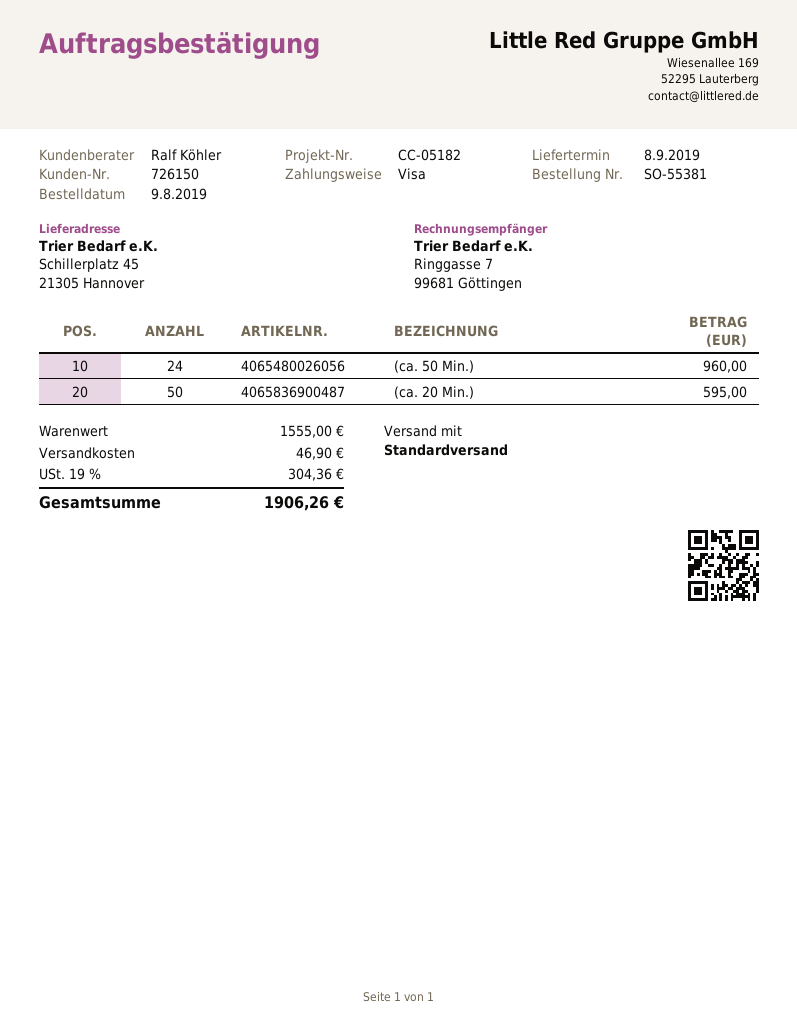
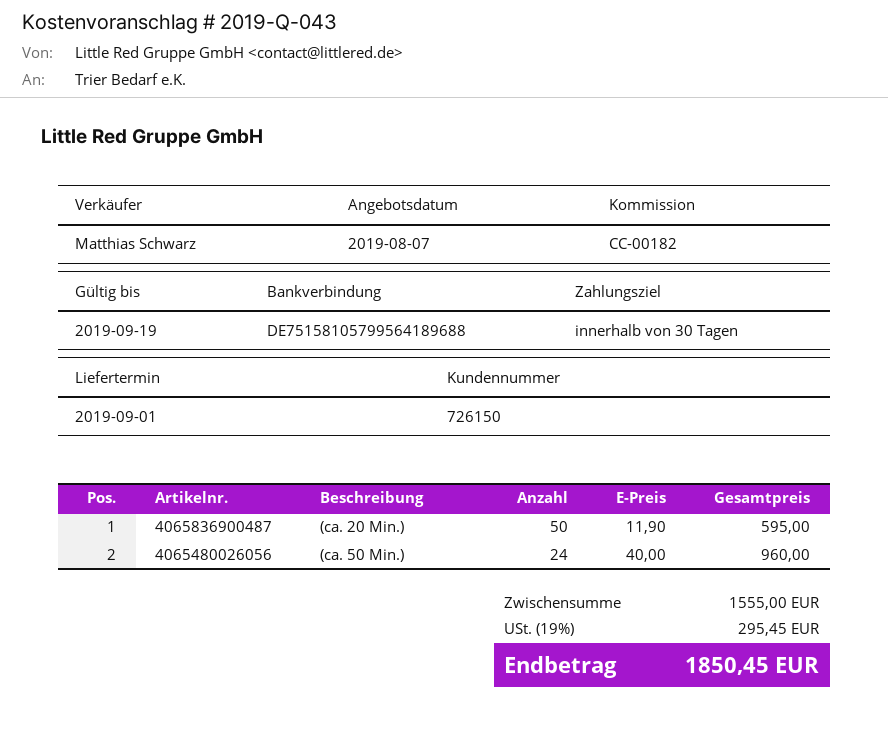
delivery date: 2019-09-08 -> 2019-09-01
reference: CC-05182 -> CC-00182
sales rep: Ralf Köhler -> Matthias Schwarz
shipping: 46.90 -> none
tax: 19% = 304.36 -> 19% = 295.45
total: 1906.26 -> 1850.45

